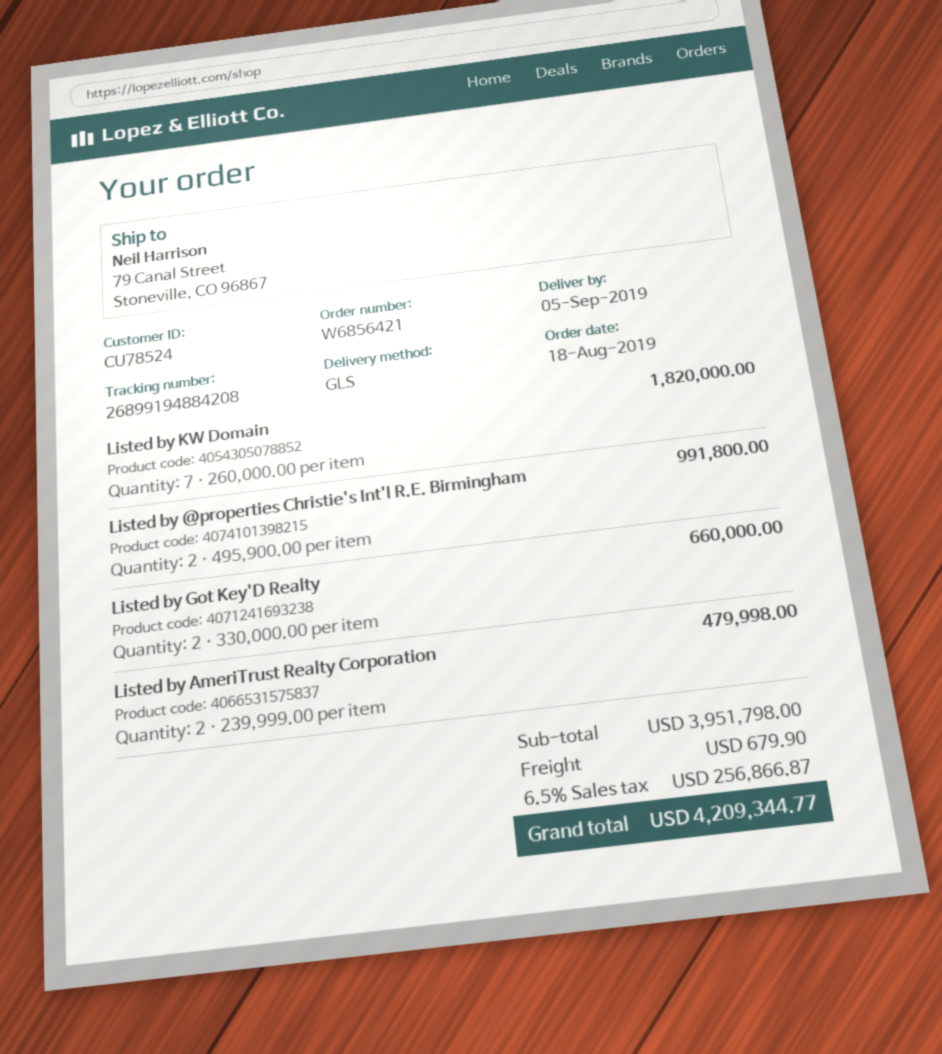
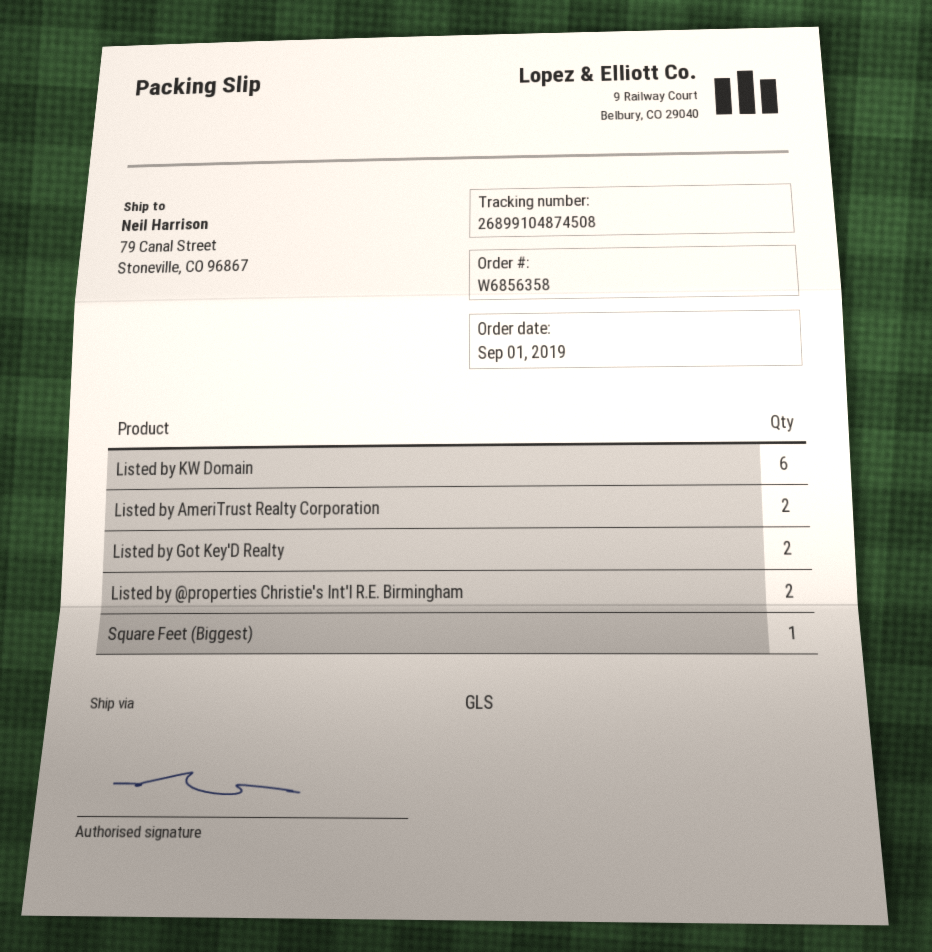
order number: W6856421 -> W6856358
order date: 2019-08-18 -> 2019-09-01
tracking number: 26899194884208 -> 26899104874508
Listed by KW Domain: 7 -> 6
Square Feet (Biggest): none -> 1

